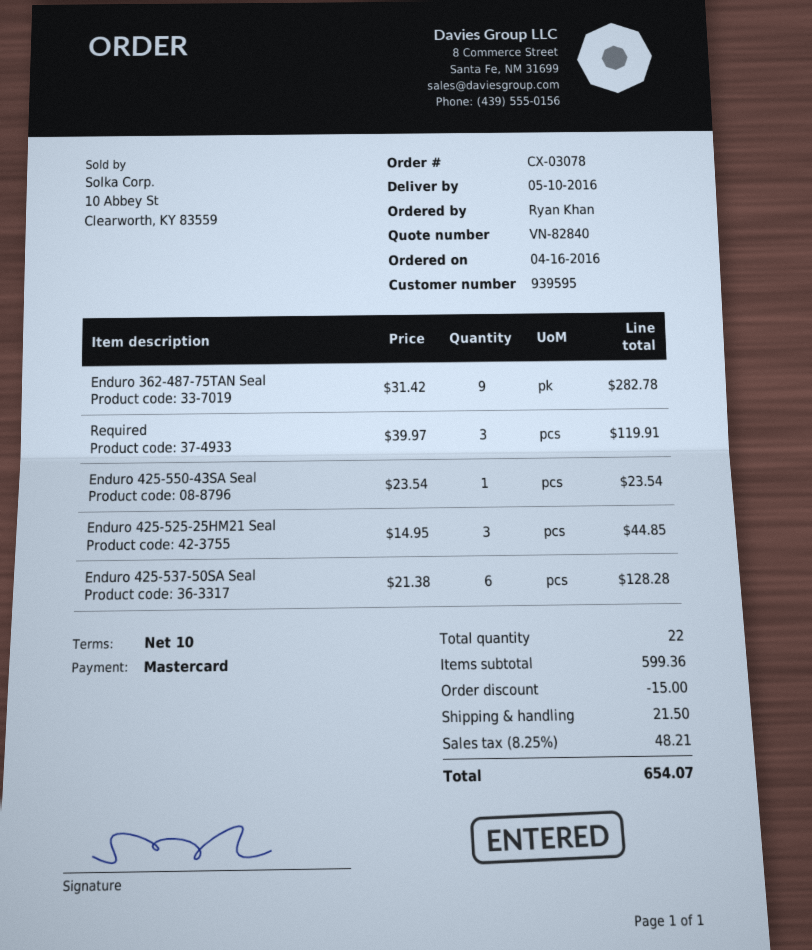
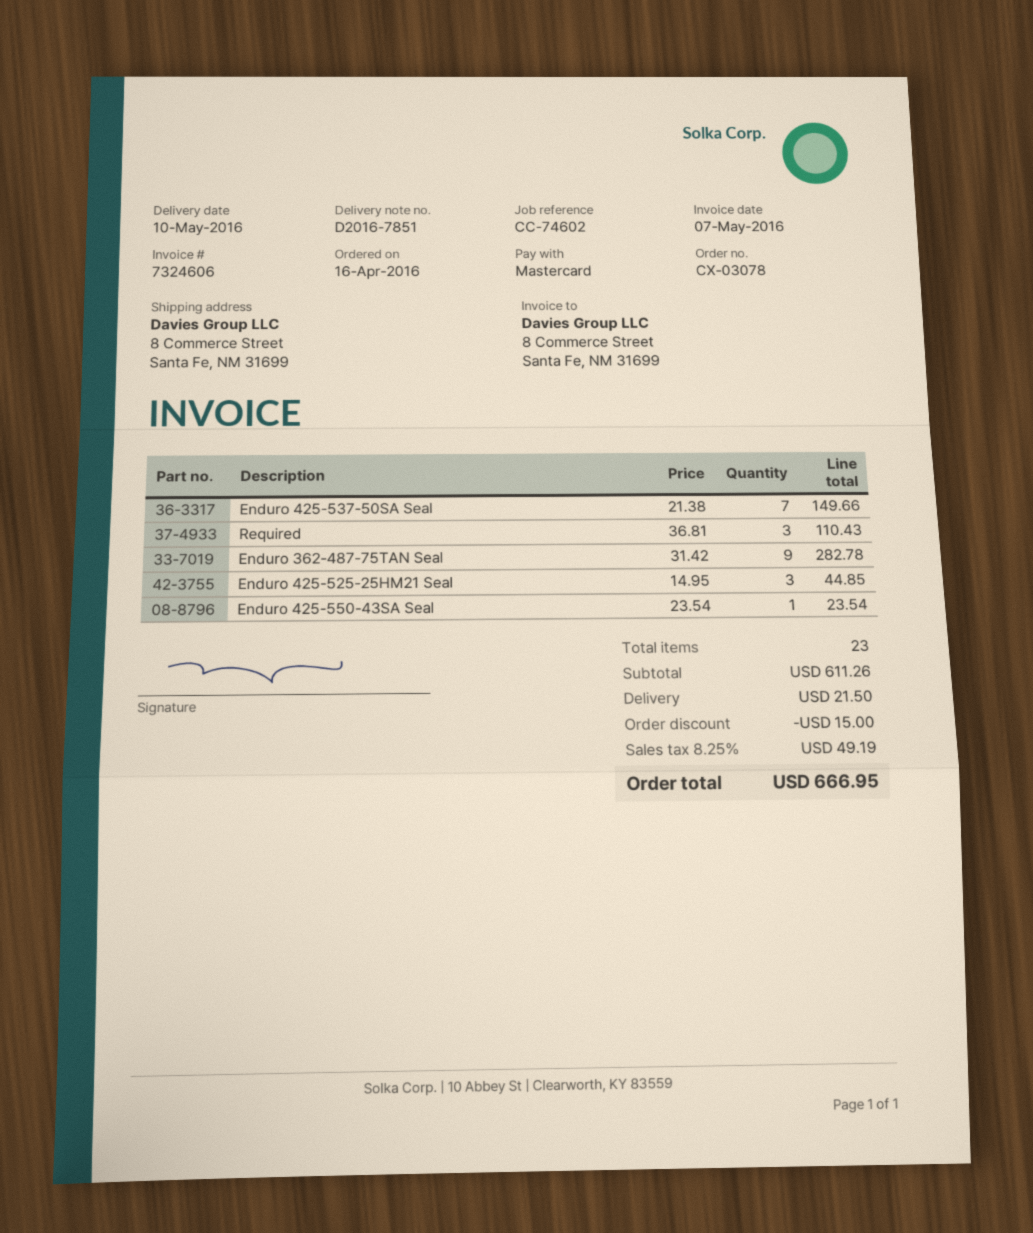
Required: 3 x 39.97 = 119.91 -> 3 x 36.81 = 110.43
Enduro 425-537-50SA Seal: 6 x 21.38 = 128.28 -> 7 x 21.38 = 149.66
total quantity: 22 -> 23
subtotal: 599.36 -> 611.26
tax: 8.25% = 48.21 -> 8.25% = 49.19
total: 654.07 -> 666.95

